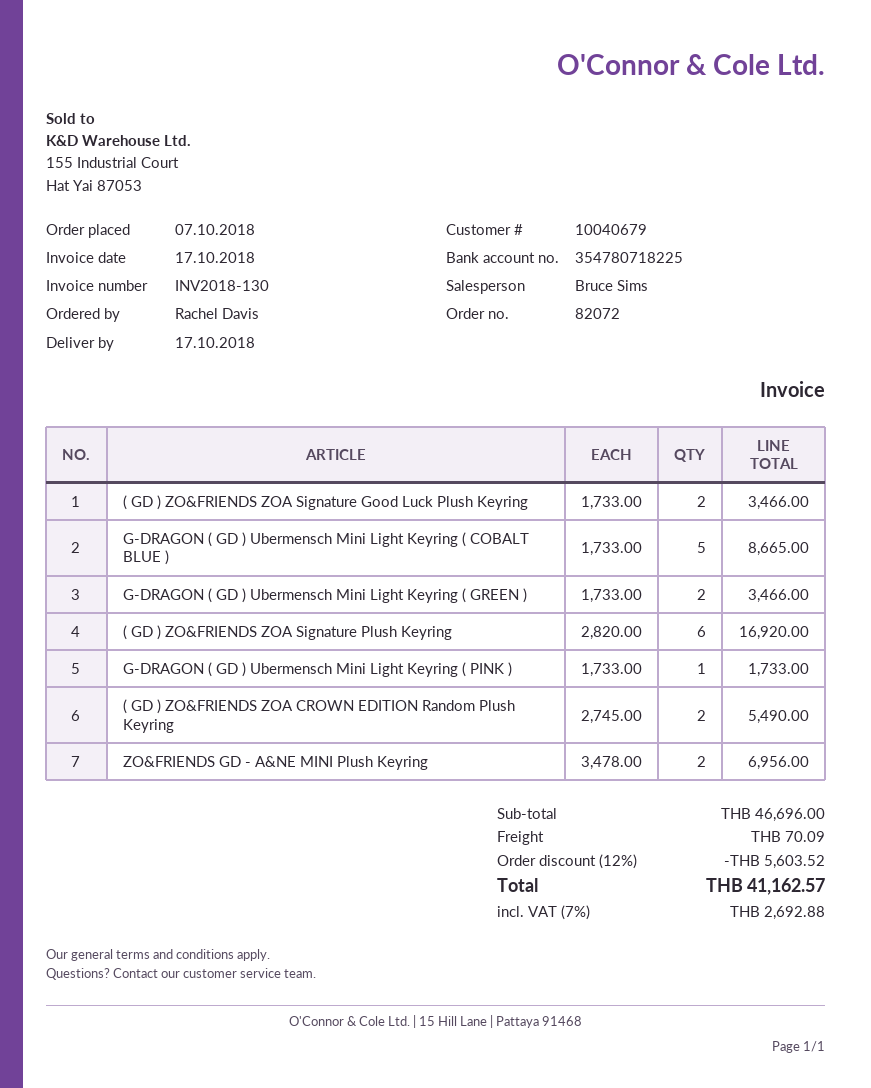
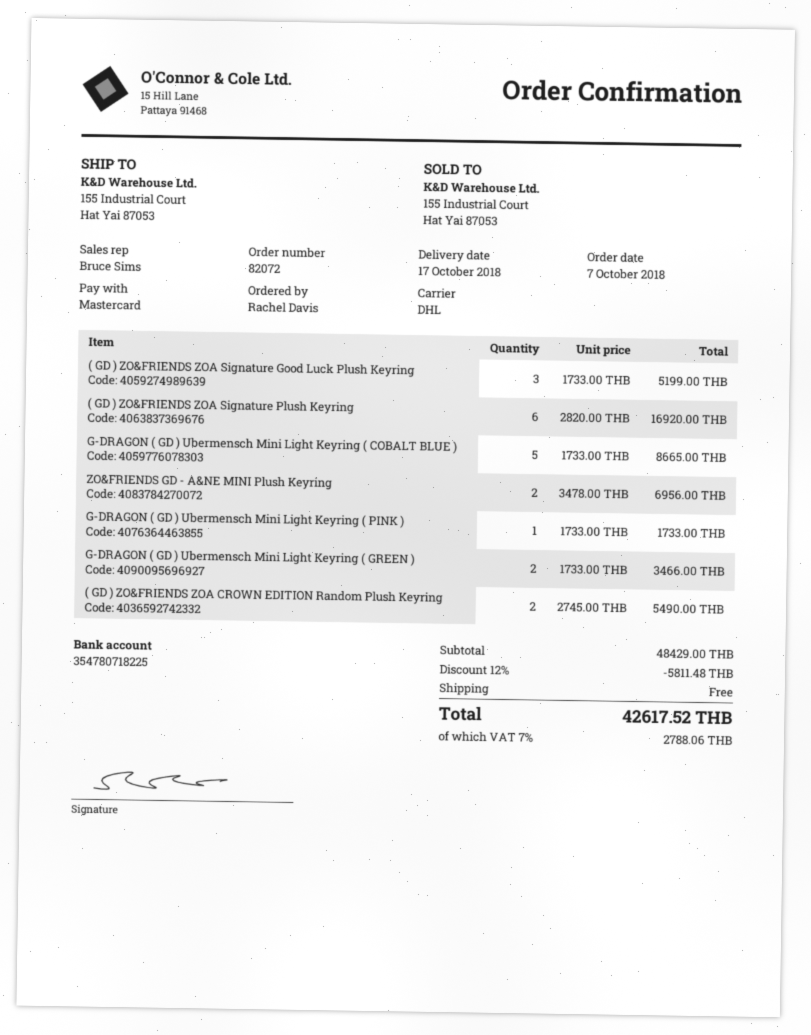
( GD ) ZO&FRIENDS ZOA Signature Good Luck Plush Keyring: 2 x 1733.00 = 3466.00 -> 3 x 1733.00 = 5199.00
subtotal: 46696.00 -> 48429.00
discount: 12% = 5603.52 -> 12% = 5811.48
shipping: 70.09 -> 0.00
tax: 7% = 2692.88 -> 7% = 2788.06
total: 41162.57 -> 42617.52

